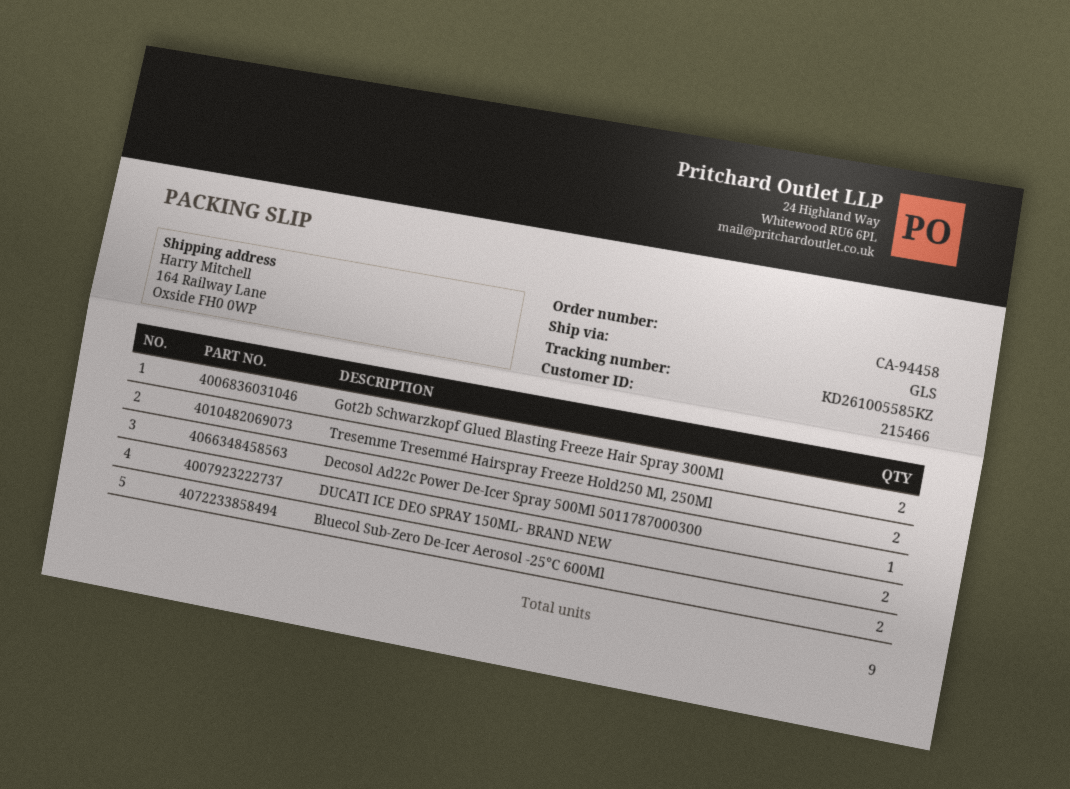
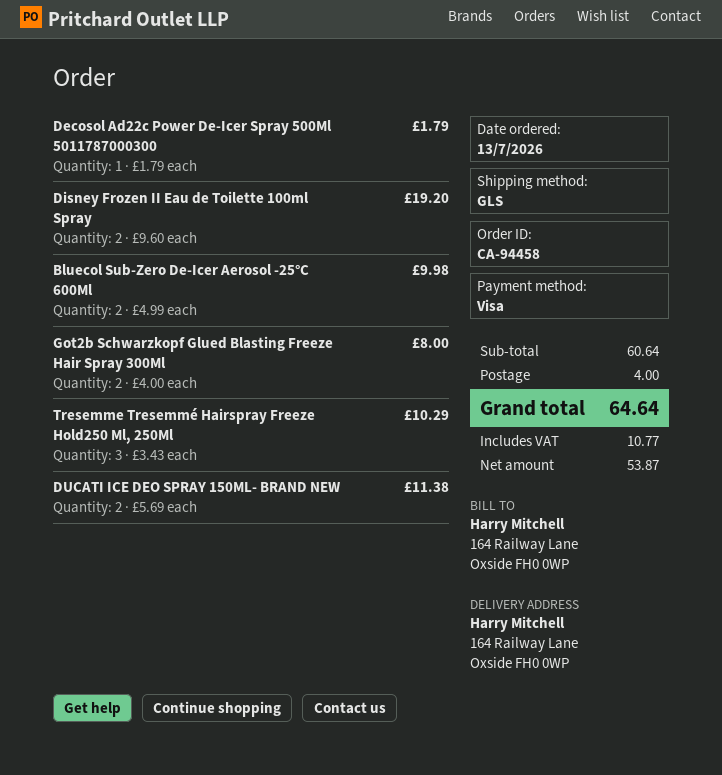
Tresemme Tresemmé Hairspray Freeze Hold250 Ml, 250Ml: 2 -> 3
Disney Frozen II Eau de Toilette 100ml Spray: none -> 2

